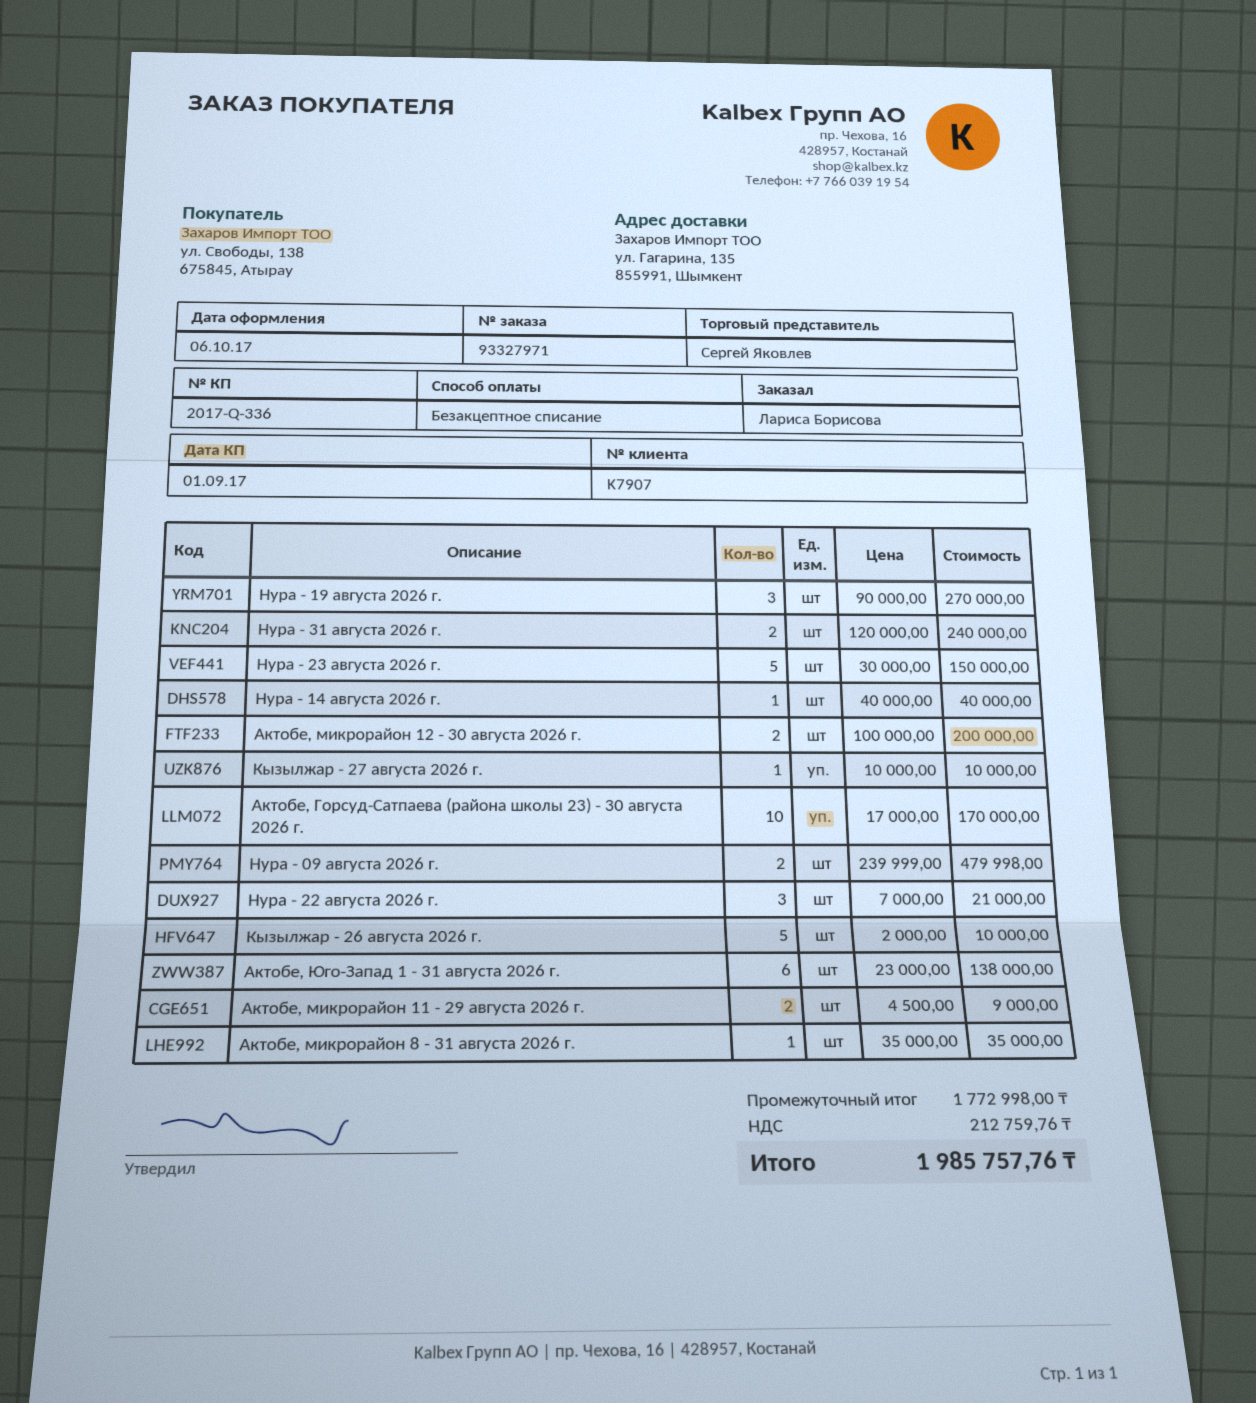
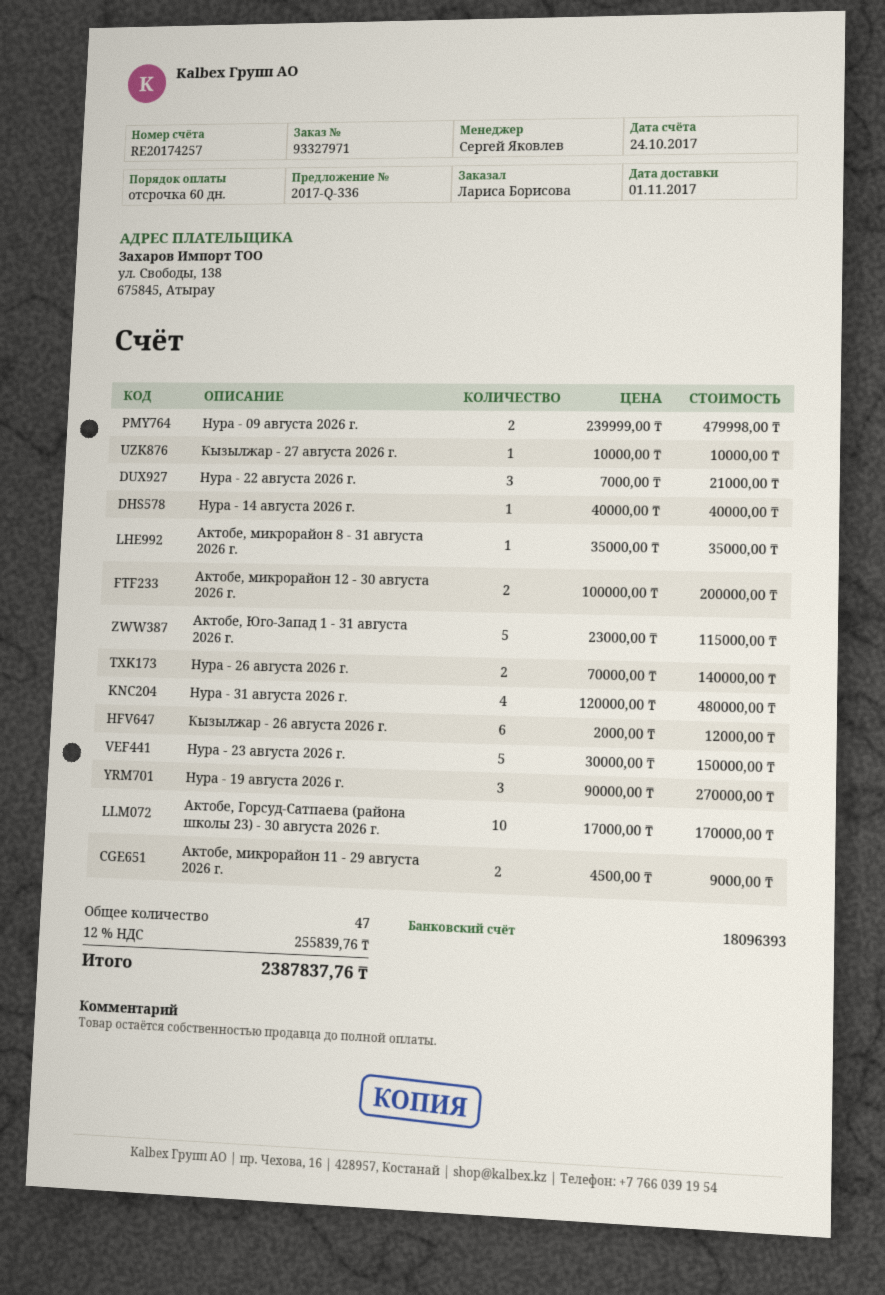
Нура - 31 августа 2026 г.: 2 x 120000.00 = 240000.00 -> 4 x 120000.00 = 480000.00
Кызылжар - 26 августа 2026 г.: 5 x 2000.00 = 10000.00 -> 6 x 2000.00 = 12000.00
Актобе, Юго-Запад 1 - 31 августа 2026 г.: 6 x 23000.00 = 138000.00 -> 5 x 23000.00 = 115000.00
Нура - 26 августа 2026 г.: none -> 2 x 70000.00 = 140000.00
tax: 212759.76 -> 255839.76
total: 1985757.76 -> 2387837.76

